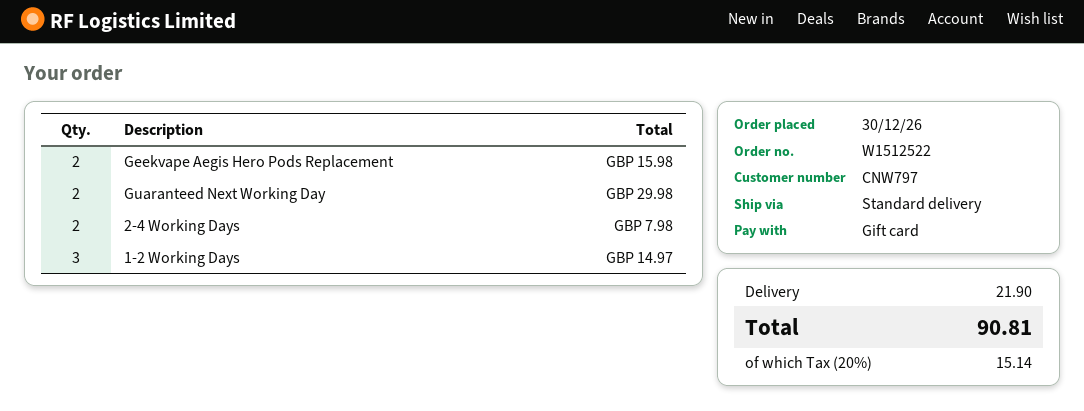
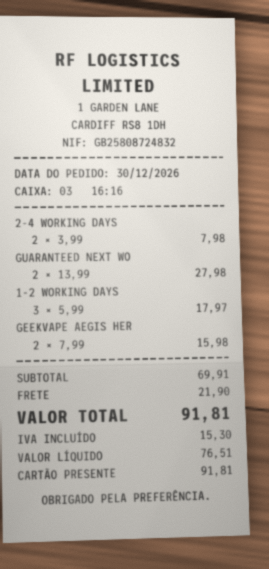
Guaranteed Next Working Day: 2 for 29.98 -> 2 for 27.98
1-2 Working Days: 3 for 14.97 -> 3 for 17.97
tax: 15.14 -> 15.30
total: 90.81 -> 91.81

